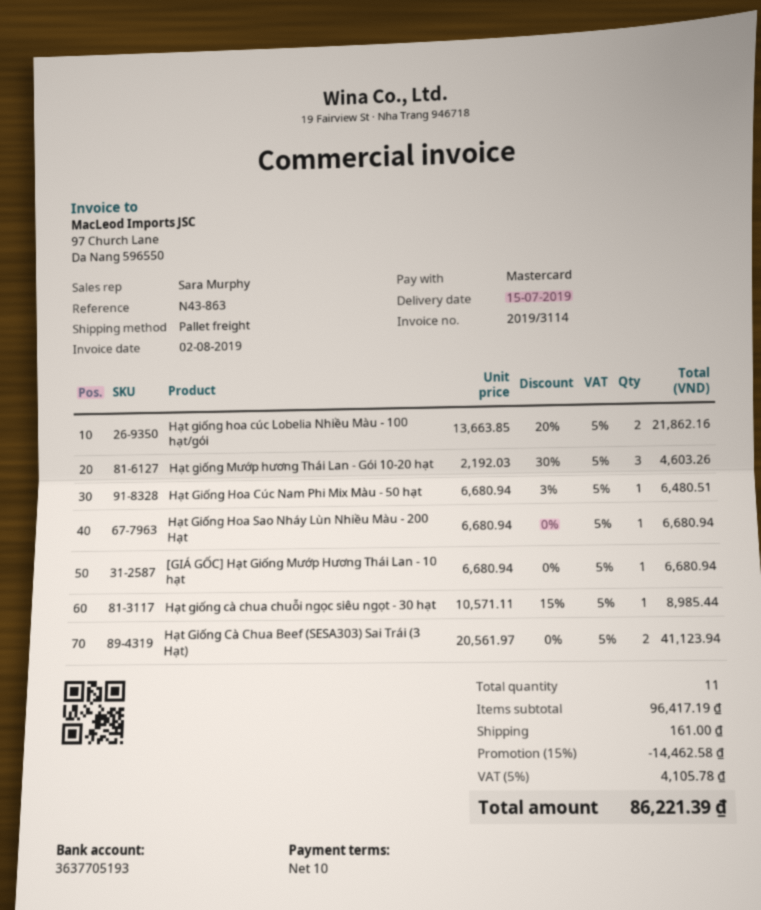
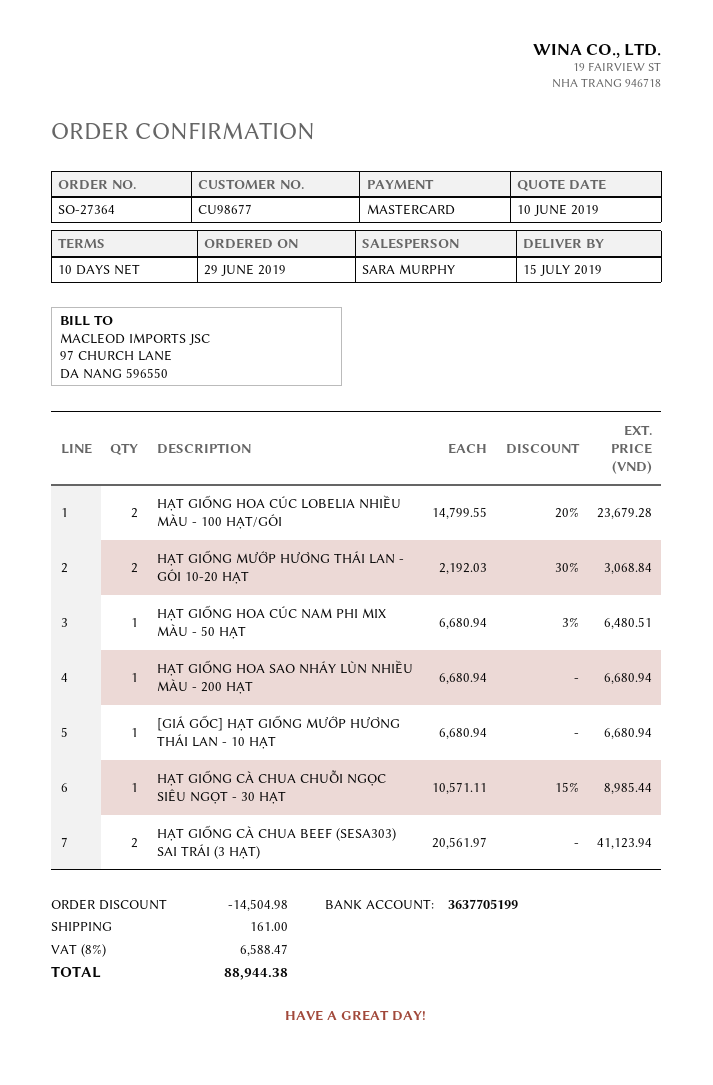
bank account: 3637705193 -> 3637705199
Hạt giống hoa cúc Lobelia Nhiều Màu - 100 hạt/gói: 2 x 13663.85 - 20% = 21862.16 -> 2 x 14799.55 - 20% = 23679.28
Hạt giống Mướp hương Thái Lan - Gói 10-20 hạt: 3 x 2192.03 - 30% = 4603.26 -> 2 x 2192.03 - 30% = 3068.84
discount: 14462.58 -> 14504.98
tax: 5% = 4105.78 -> 8% = 6588.47
total: 86221.39 -> 88944.38

